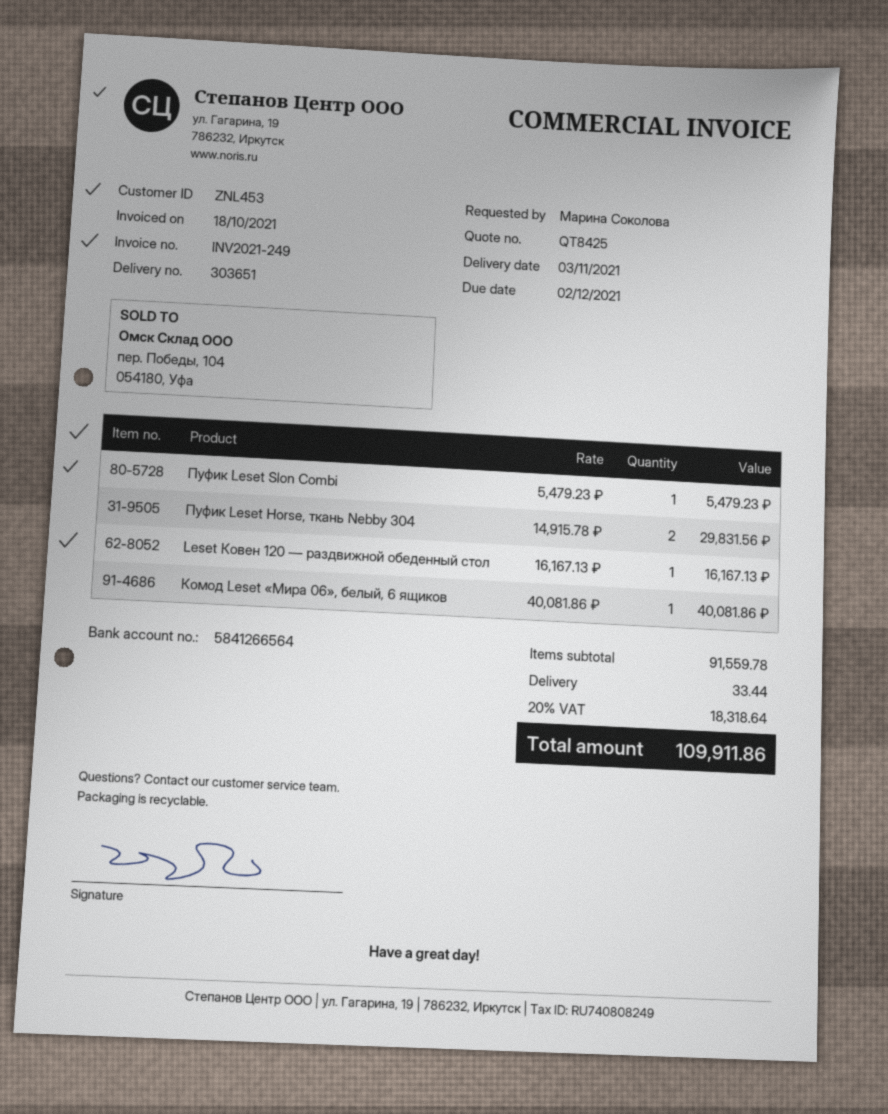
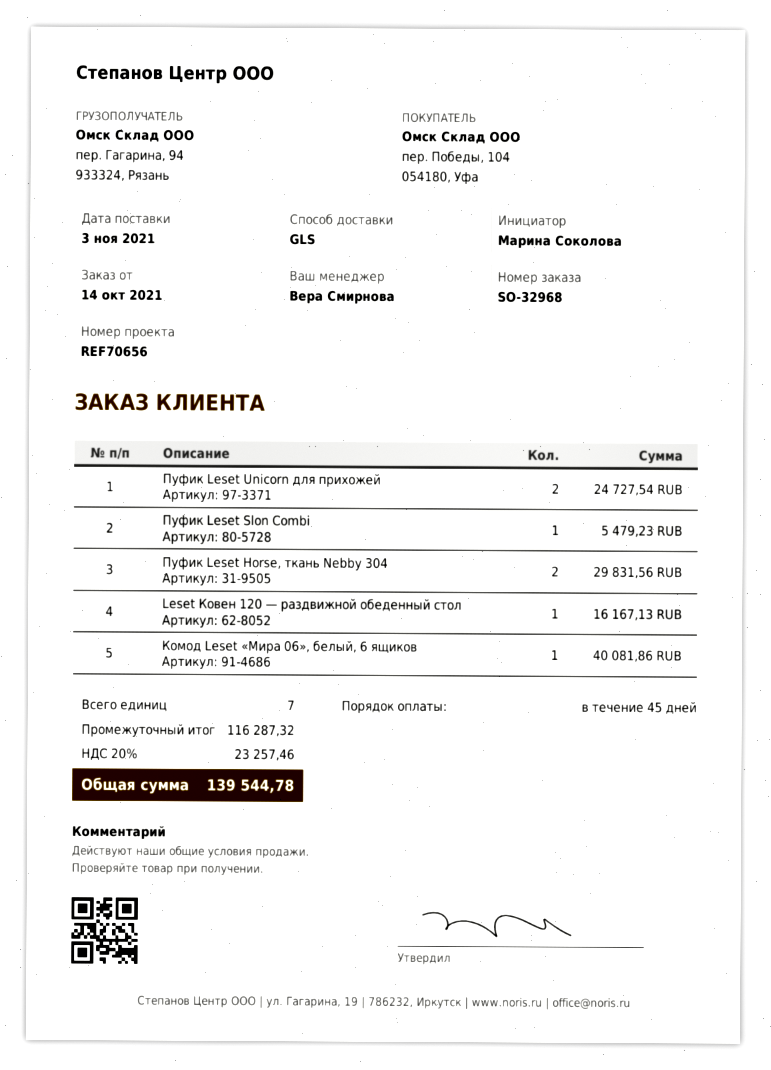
Пуфик Leset Unicorn для прихожей: none -> 2 for 24727.54
subtotal: 91559.78 -> 116287.32
shipping: 33.44 -> none
tax: 20% = 18318.64 -> 20% = 23257.46
total: 109911.86 -> 139544.78

